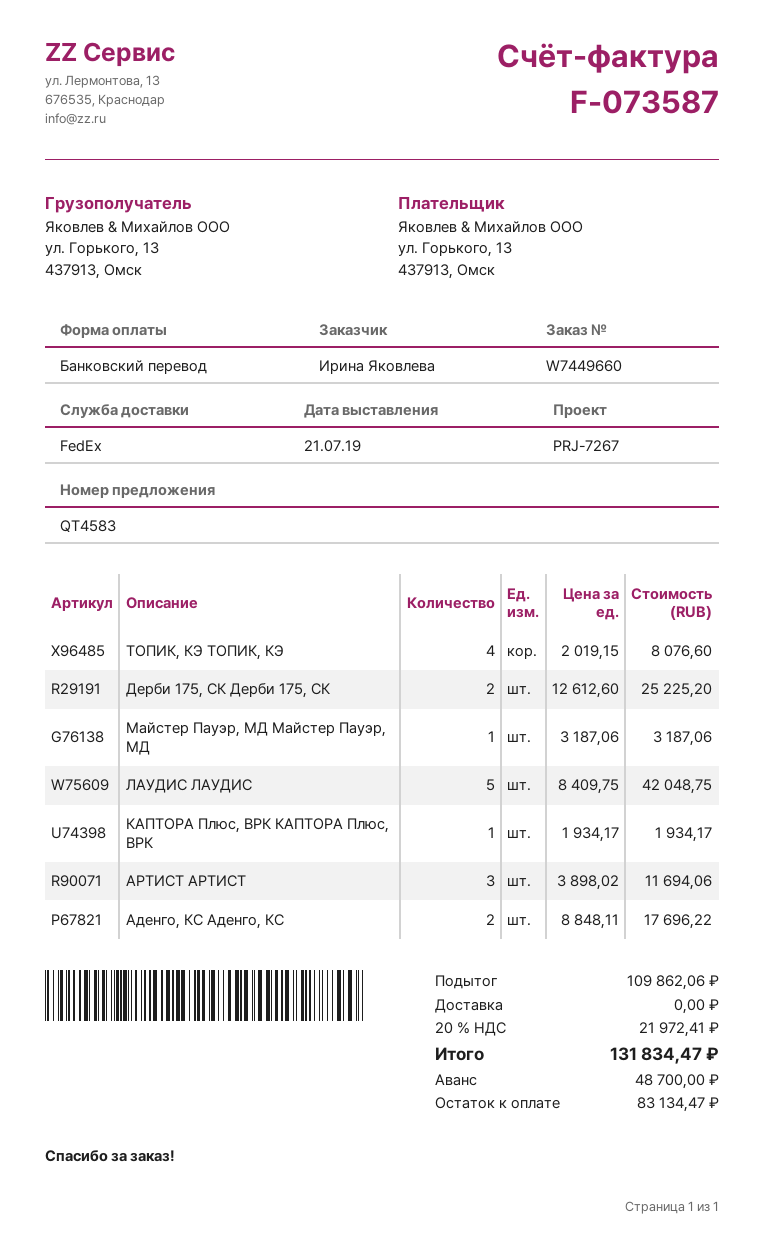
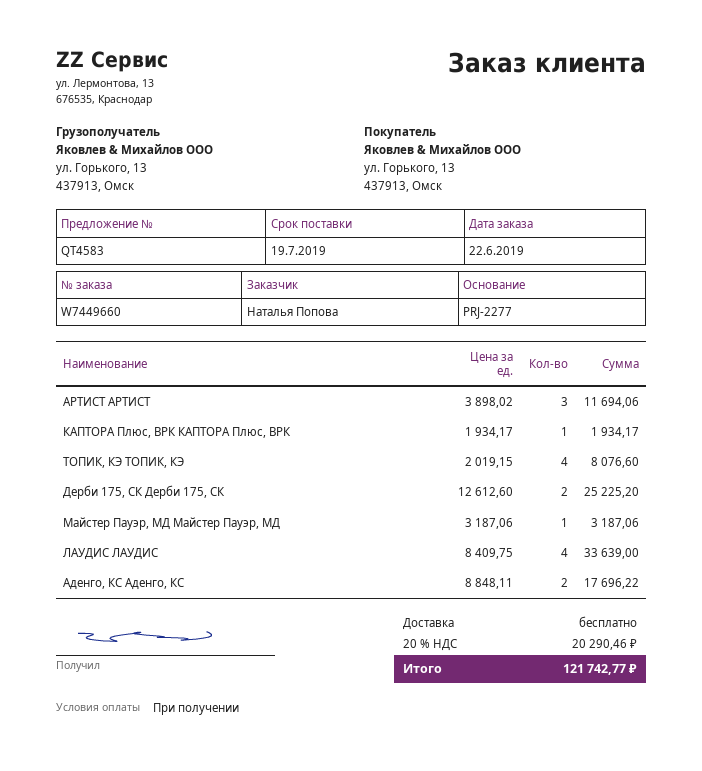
reference: PRJ-7267 -> PRJ-2277
ordered by: Ирина Яковлева -> Наталья Попова
ЛАУДИС ЛАУДИС: 5 x 8409.75 = 42048.75 -> 4 x 8409.75 = 33639.00
tax: 20% = 21972.41 -> 20% = 20290.46
total: 131834.47 -> 121742.77

